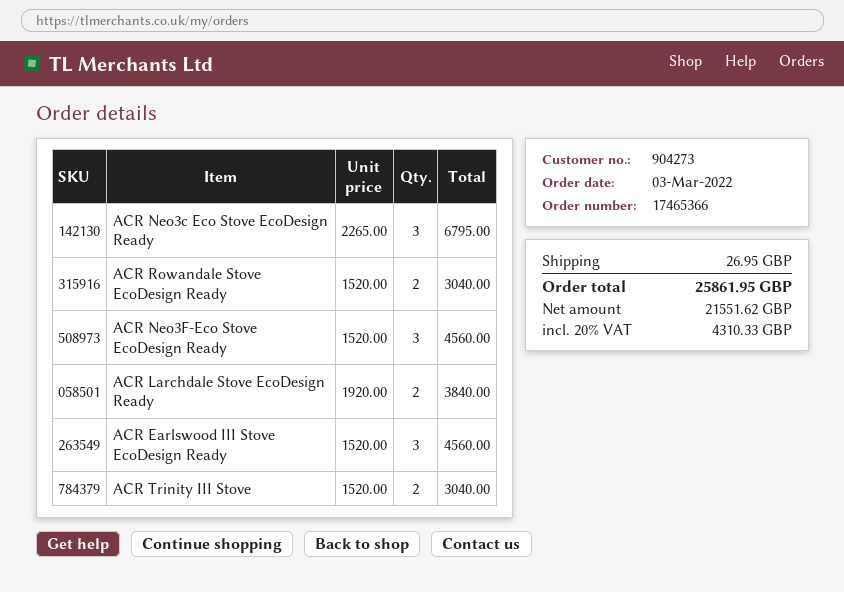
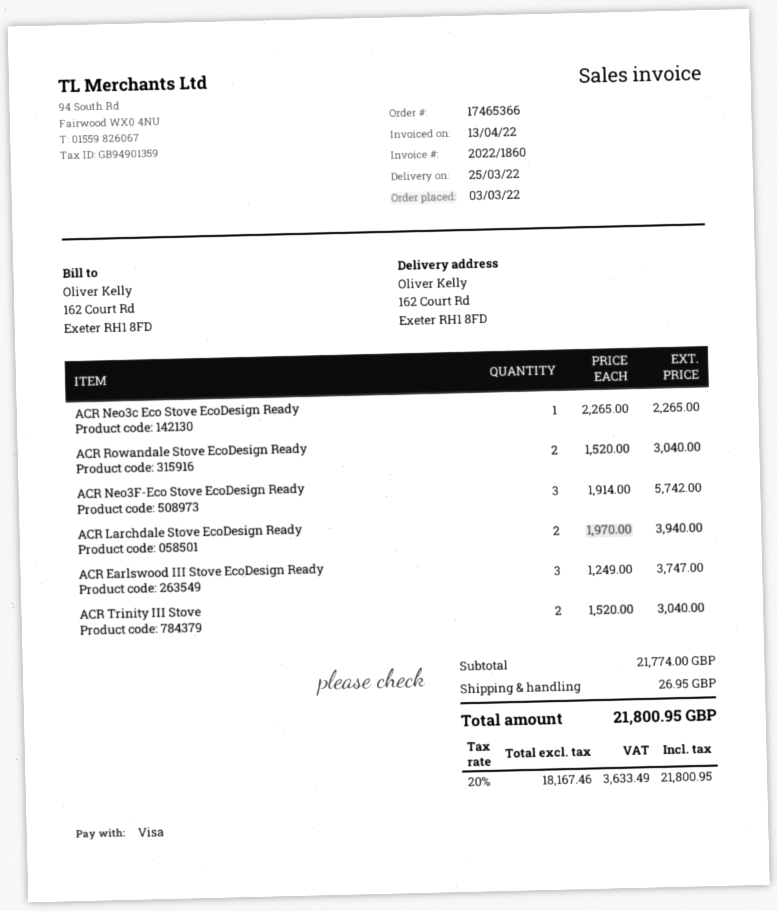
ACR Neo3c Eco Stove EcoDesign Ready: 3 x 2265.00 = 6795.00 -> 1 x 2265.00 = 2265.00
ACR Neo3F-Eco Stove EcoDesign Ready: 3 x 1520.00 = 4560.00 -> 3 x 1914.00 = 5742.00
ACR Larchdale Stove EcoDesign Ready: 2 x 1920.00 = 3840.00 -> 2 x 1970.00 = 3940.00
ACR Earlswood III Stove EcoDesign Ready: 3 x 1520.00 = 4560.00 -> 3 x 1249.00 = 3747.00
net: 21551.62 -> 18167.46
tax: 20% = 4310.33 -> 20% = 3633.49
total: 25861.95 -> 21800.95

